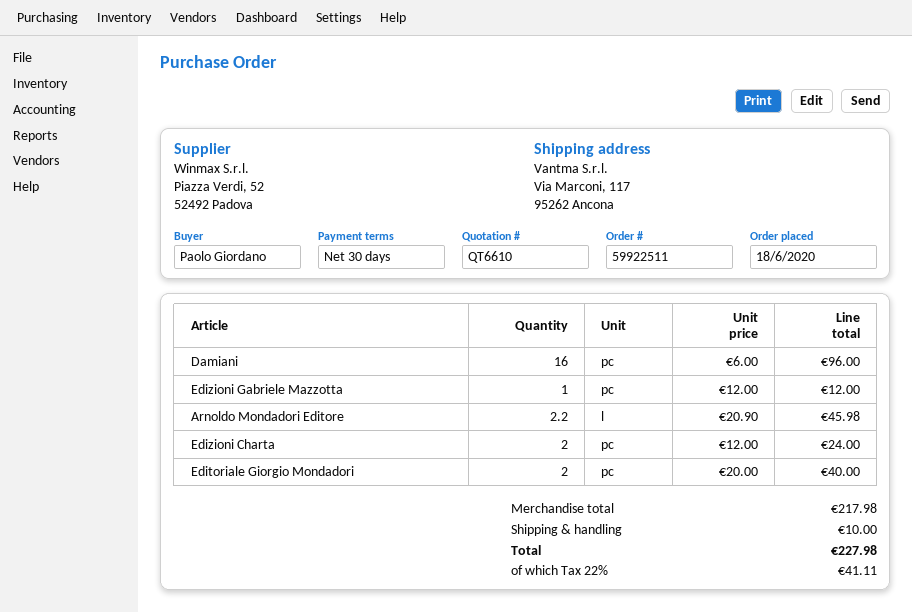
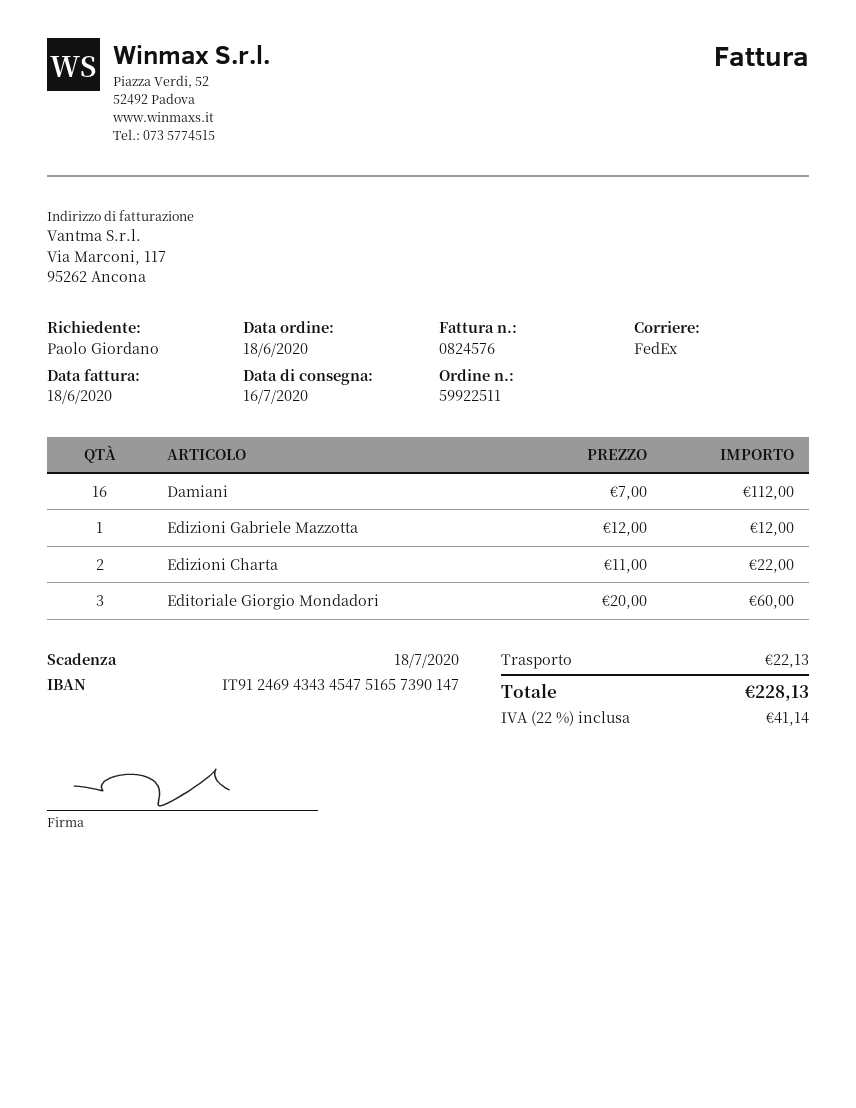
Damiani: 16 x 6.00 = 96.00 -> 16 x 7.00 = 112.00
Arnoldo Mondadori Editore: 2.2 x 20.90 = 45.98 -> none
Edizioni Charta: 2 x 12.00 = 24.00 -> 2 x 11.00 = 22.00
Editoriale Giorgio Mondadori: 2 x 20.00 = 40.00 -> 3 x 20.00 = 60.00
shipping: 10.00 -> 22.13
tax: 22% = 41.11 -> 22% = 41.14
total: 227.98 -> 228.13

